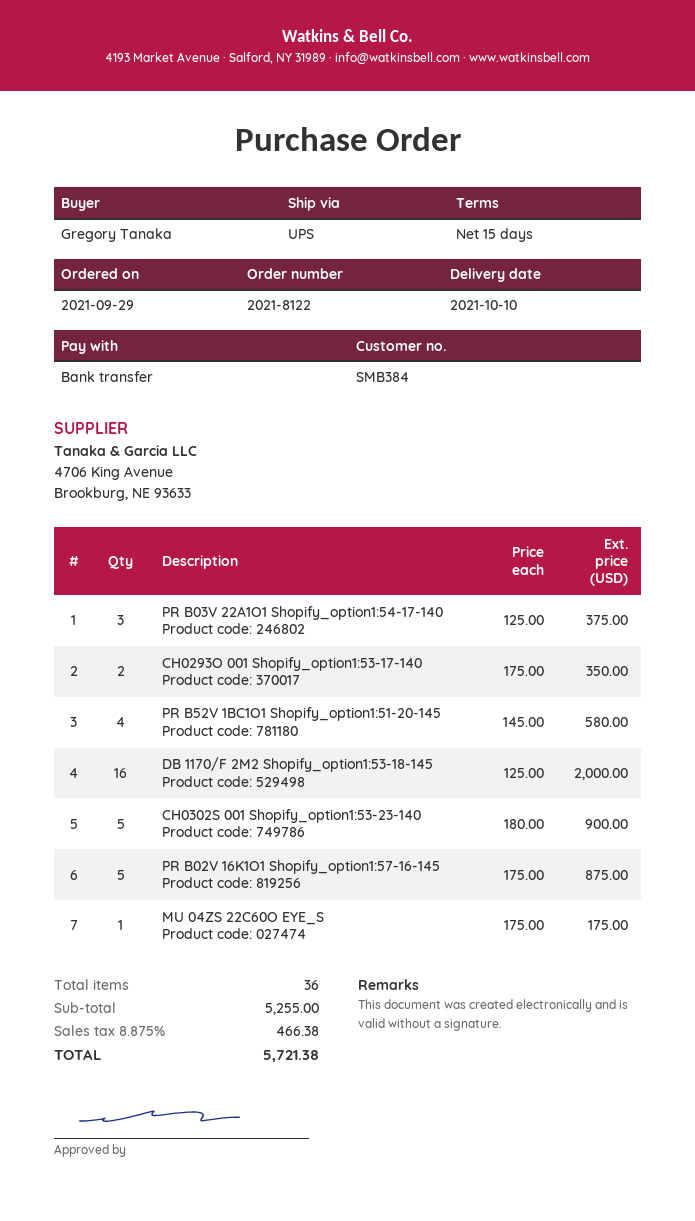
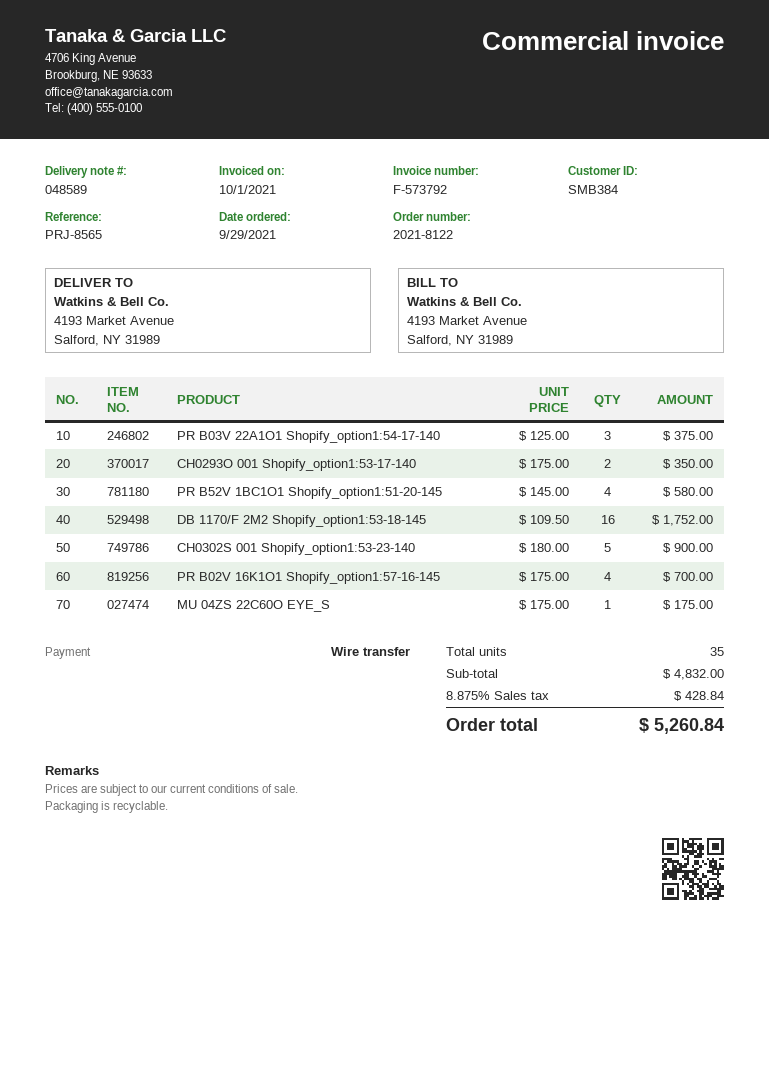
DB 1170/F 2M2 Shopify_option1:53-18-145: 16 x 125.00 = 2000.00 -> 16 x 109.50 = 1752.00
PR B02V 16K1O1 Shopify_option1:57-16-145: 5 x 175.00 = 875.00 -> 4 x 175.00 = 700.00
total quantity: 36 -> 35
subtotal: 5255.00 -> 4832.00
tax: 8.875% = 466.38 -> 8.875% = 428.84
total: 5721.38 -> 5260.84

